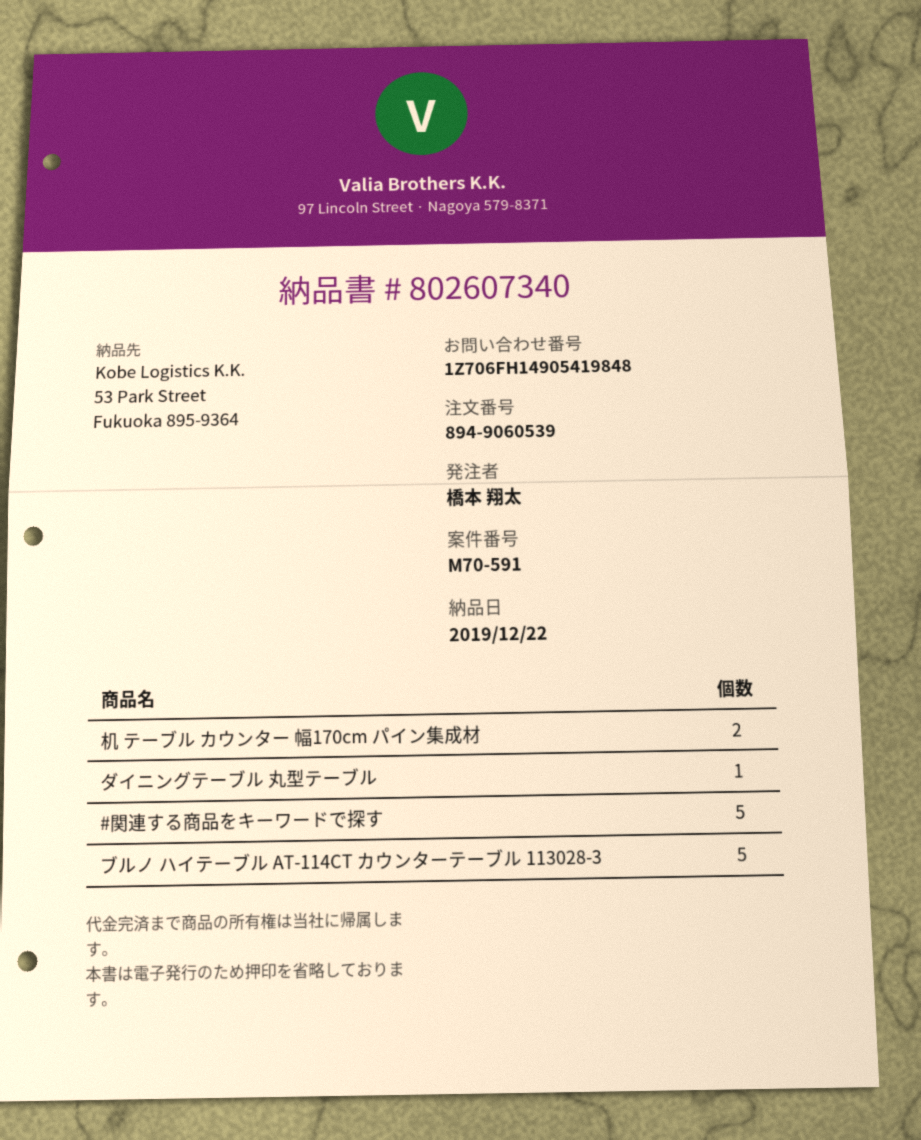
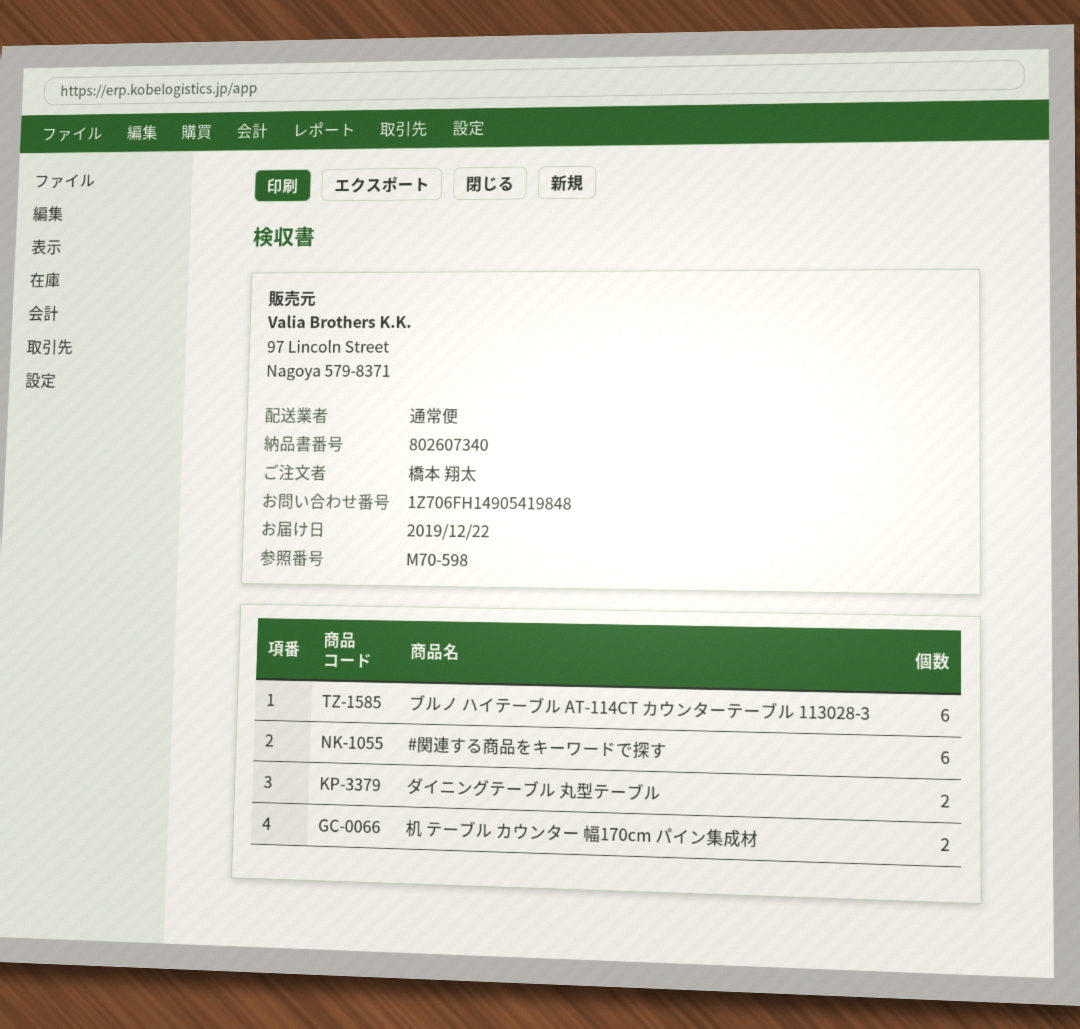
reference: M70-591 -> M70-598
ダイニングテーブル 丸型テーブル: 1 -> 2
#関連する商品をキーワードで探す: 5 -> 6
ブルノ ハイテーブル AT-114CT カウンターテーブル 113028-3: 5 -> 6

